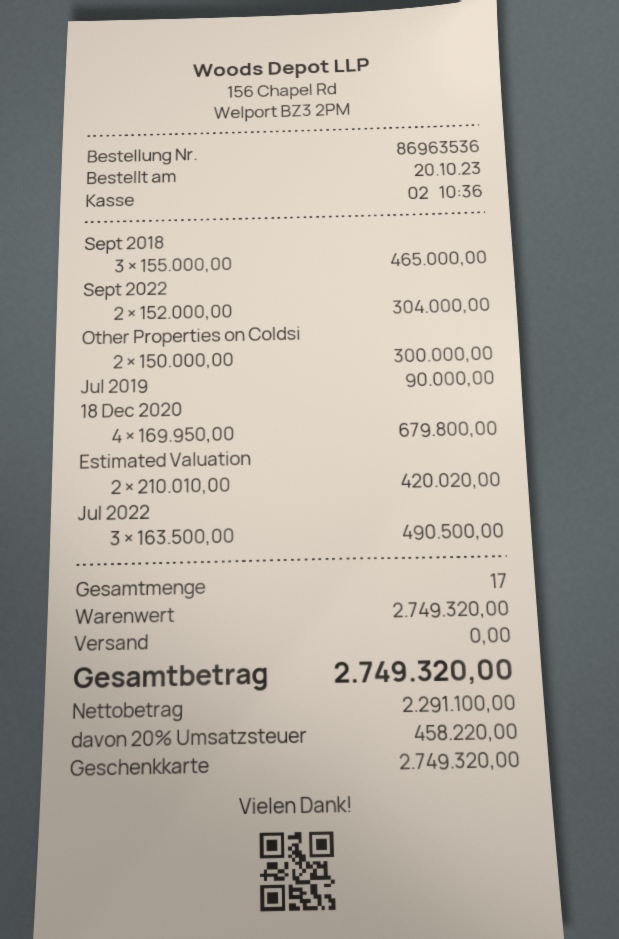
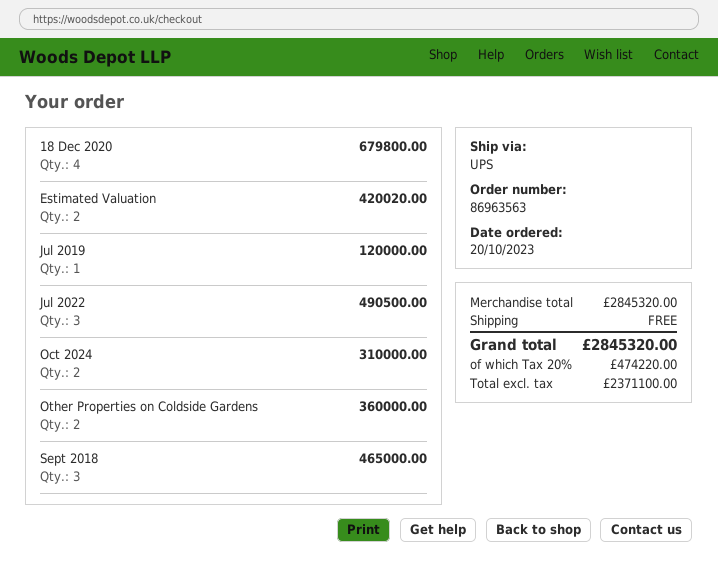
order number: 86963536 -> 86963563
Sept 2022: 2 for 304000.00 -> none
Other Properties on Coldsi: 2 for 300000.00 -> 2 for 360000.00
Jul 2019: 1 for 90000.00 -> 1 for 120000.00
Oct 2024: none -> 2 for 310000.00
subtotal: 2749320.00 -> 2845320.00
net: 2291100.00 -> 2371100.00
tax: 20% = 458220.00 -> 20% = 474220.00
total: 2749320.00 -> 2845320.00

